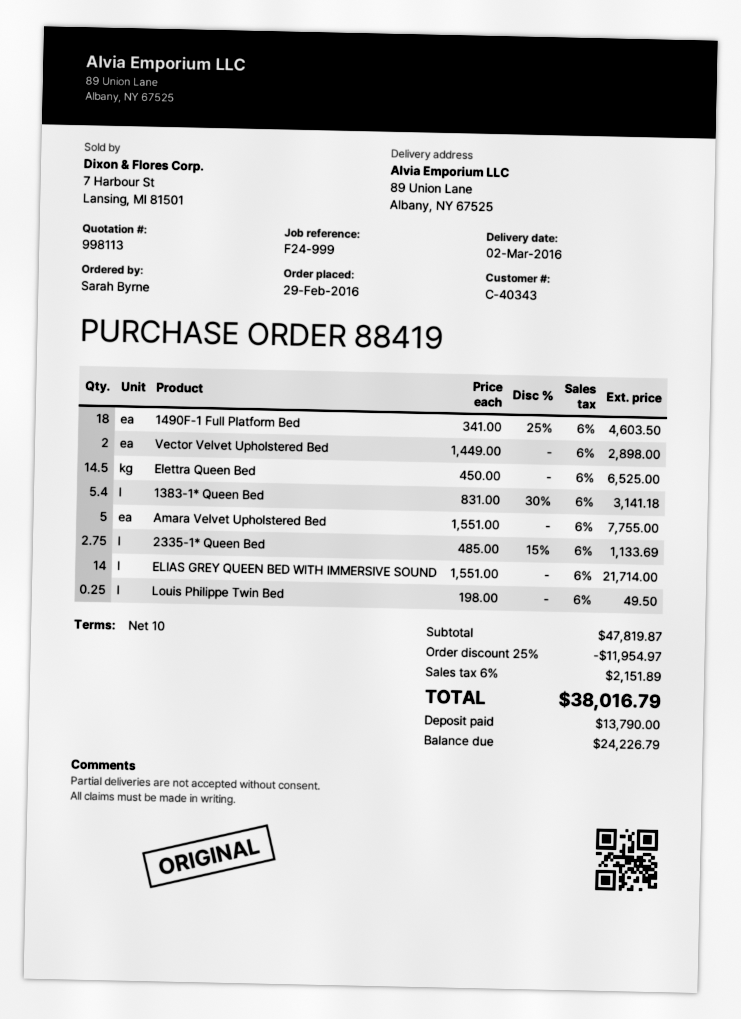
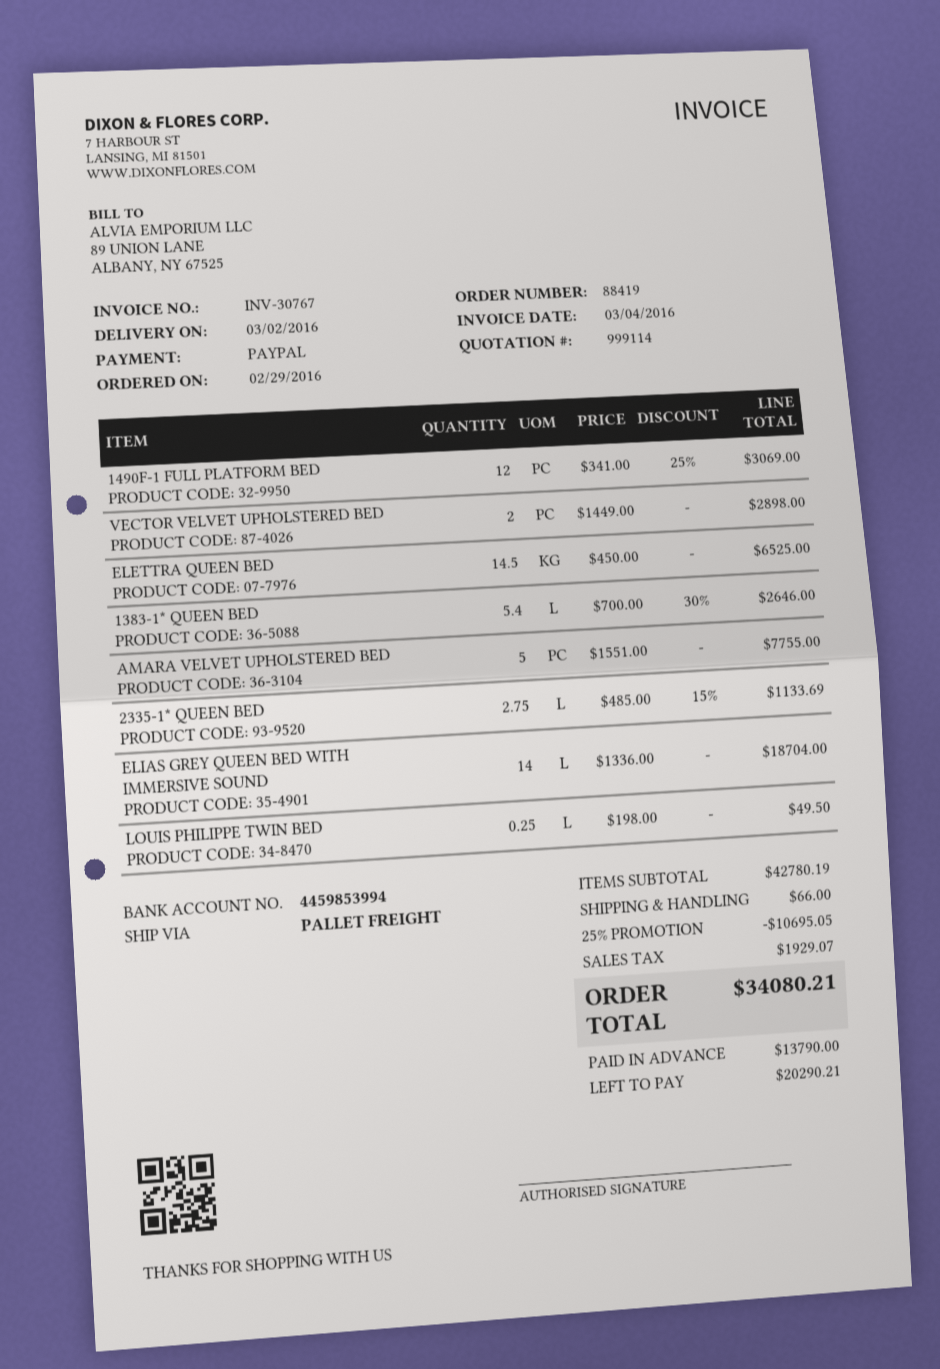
quote number: 998113 -> 999114
1490F-1 Full Platform Bed: 18 x 341.00 - 25% = 4603.50 -> 12 x 341.00 - 25% = 3069.00
1383-1* Queen Bed: 5.4 x 831.00 - 30% = 3141.18 -> 5.4 x 700.00 - 30% = 2646.00
ELIAS GREY QUEEN BED WITH IMMERSIVE SOUND: 14 x 1551.00 = 21714.00 -> 14 x 1336.00 = 18704.00
subtotal: 47819.87 -> 42780.19
discount: 25% = 11954.97 -> 25% = 10695.05
shipping: none -> 66.00
tax: 2151.89 -> 1929.07
total: 38016.79 -> 34080.21
balance: 24226.79 -> 20290.21

